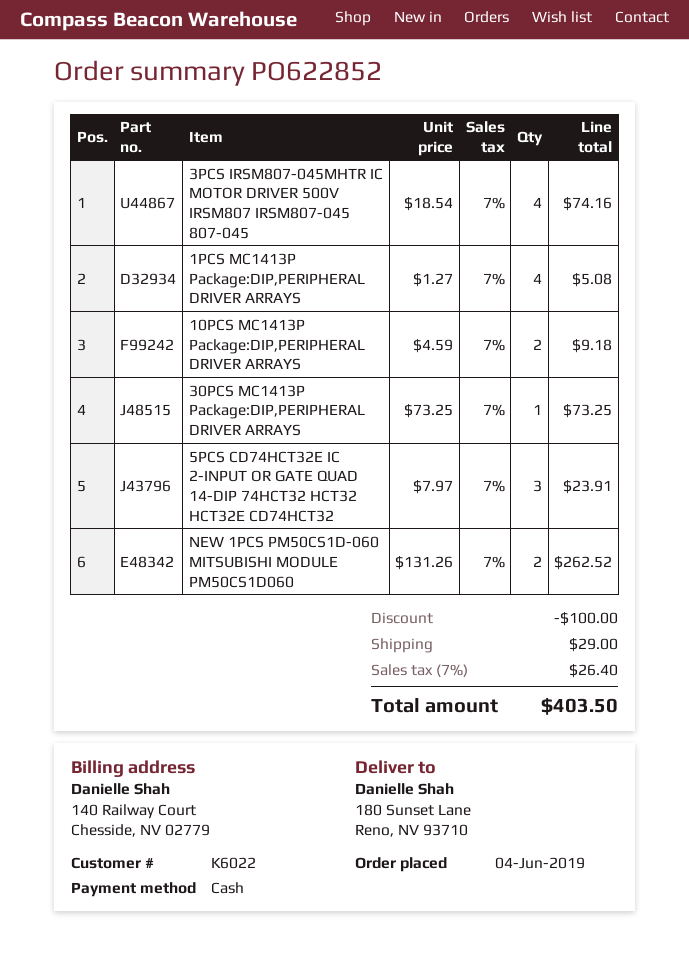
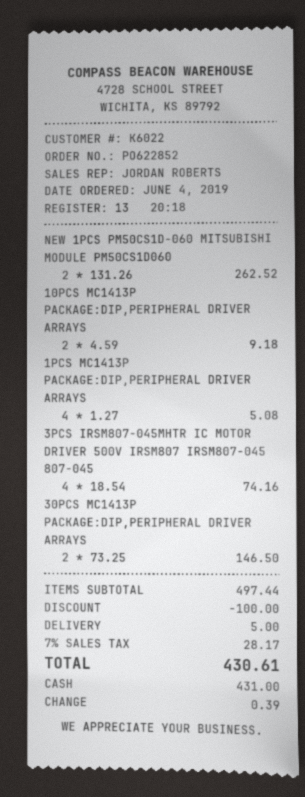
30PCS MC1413P Package:DIP,PERIPHERAL DRIVER ARRAYS: 1 x 73.25 = 73.25 -> 2 x 73.25 = 146.50
5PCS CD74HCT32E IC 2-INPUT OR GATE QUAD 14-DIP 74HCT32 HCT32 HCT32E CD74HCT32: 3 x 7.97 = 23.91 -> none
shipping: 29.00 -> 5.00
tax: 7% = 26.40 -> 7% = 28.17
total: 403.50 -> 430.61

